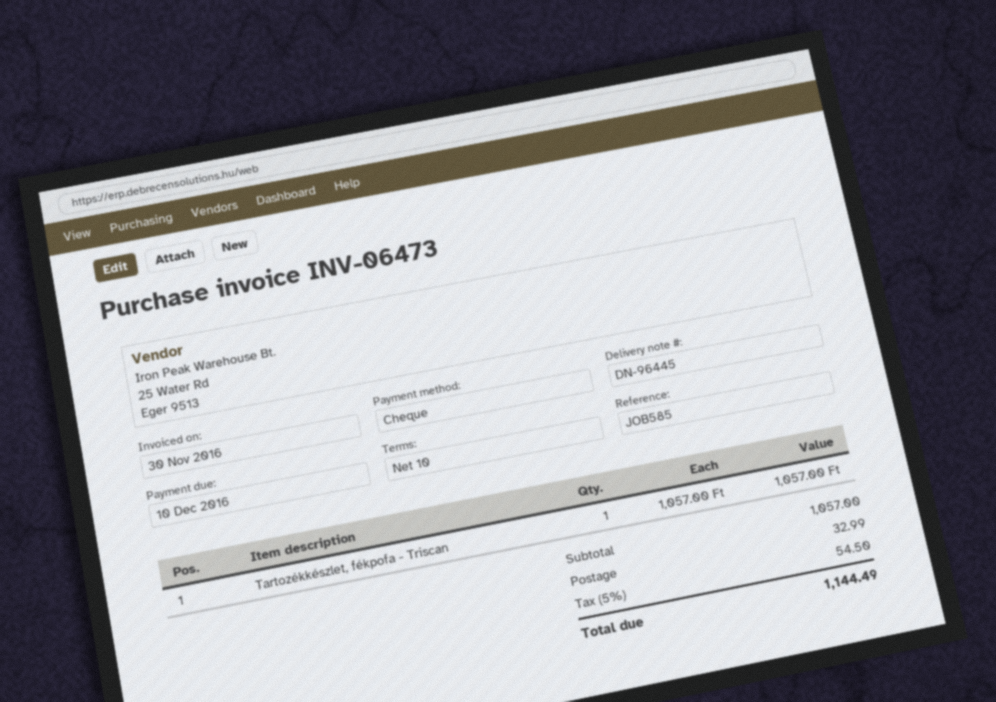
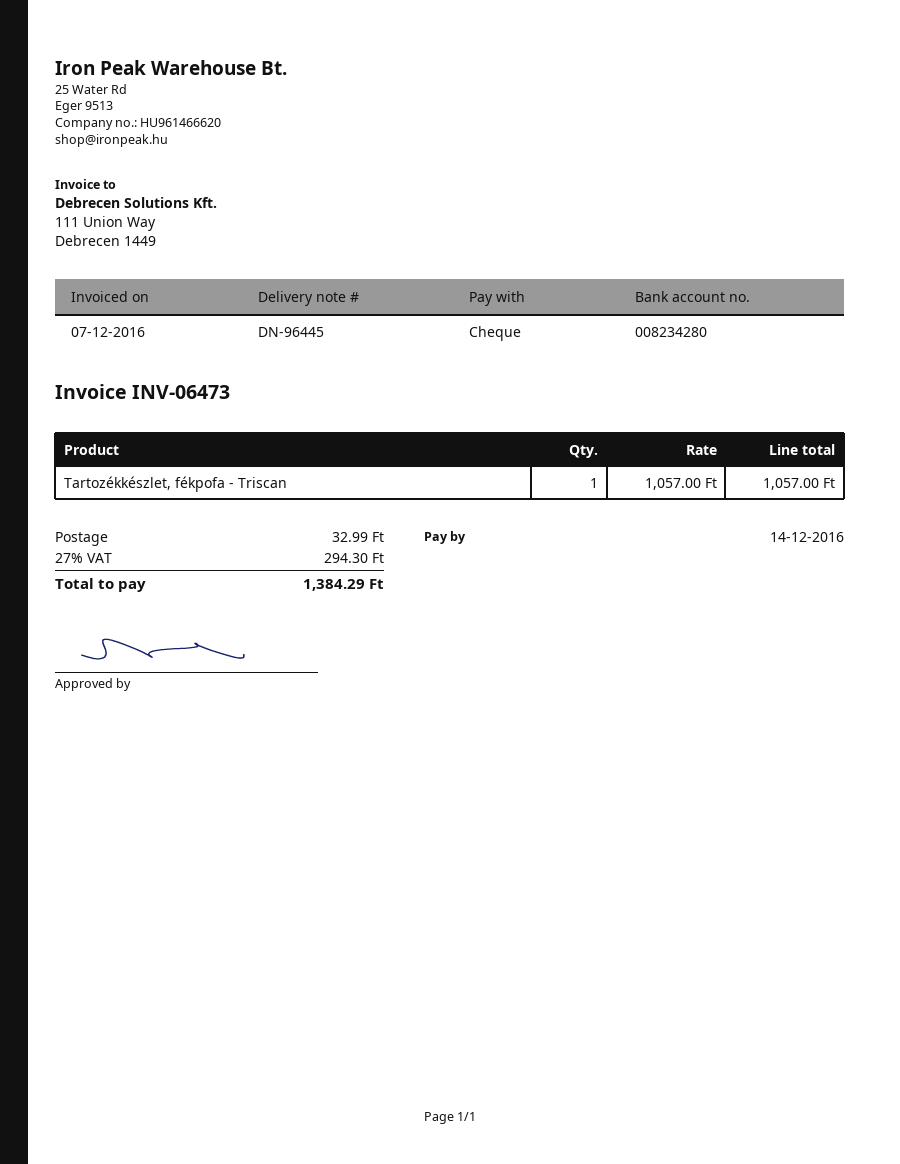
invoice date: 2016-11-30 -> 2016-12-07
due date: 2016-12-10 -> 2016-12-14
tax: 5% = 54.50 -> 27% = 294.30
total: 1144.49 -> 1384.29

